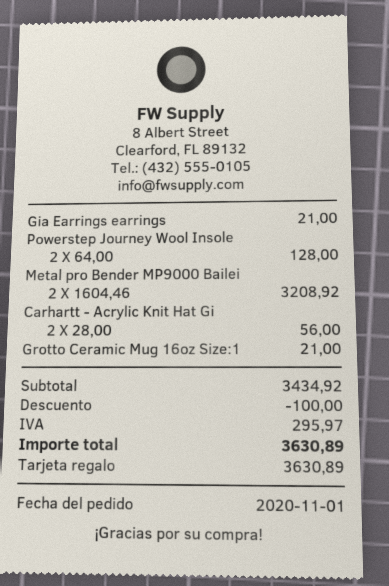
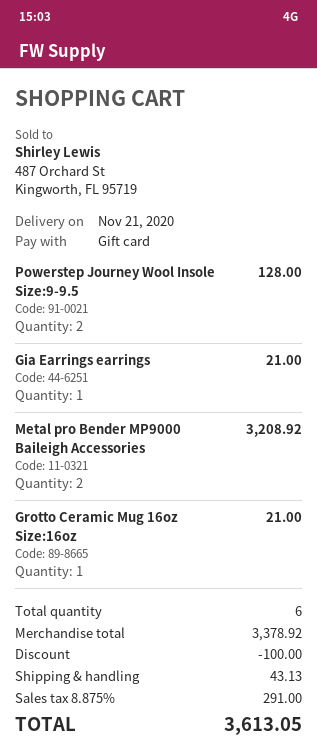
Carhartt - Acrylic Knit Hat Gi: 2 for 56.00 -> none
subtotal: 3434.92 -> 3378.92
shipping: none -> 43.13
tax: 295.97 -> 291.00
total: 3630.89 -> 3613.05

